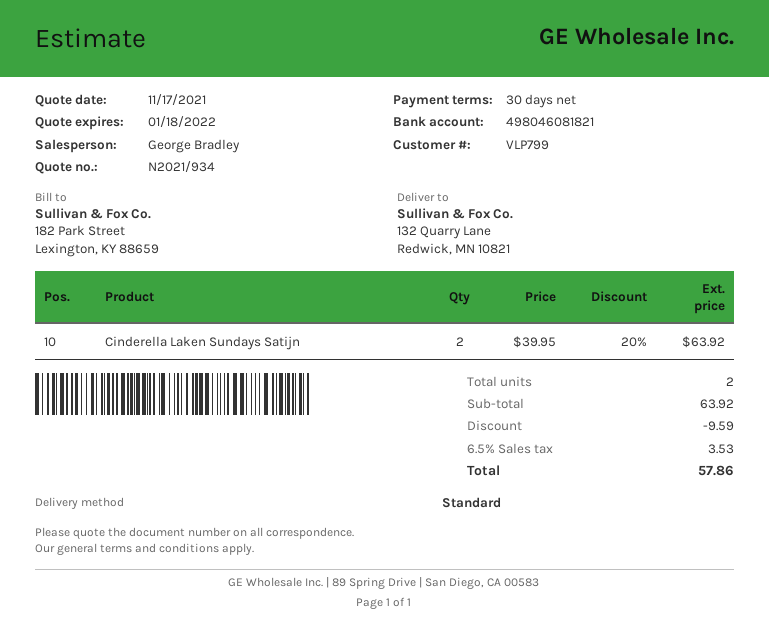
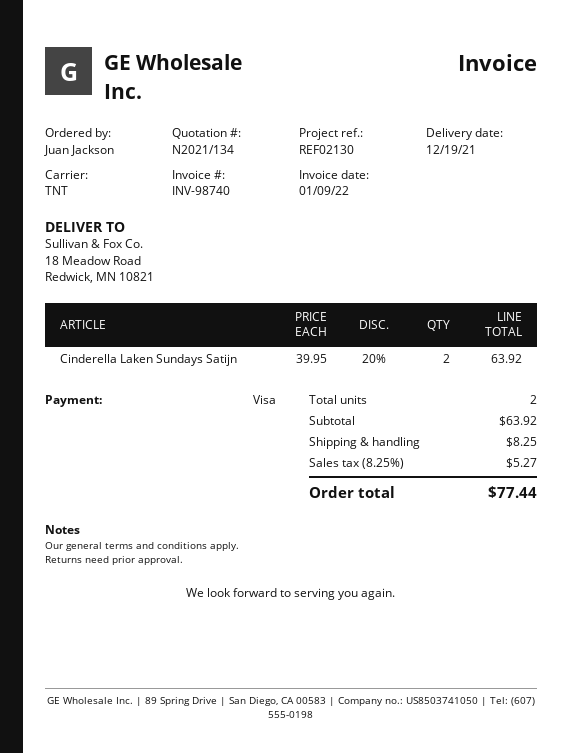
quote number: N2021/934 -> N2021/134
shipping method: standard -> TNT
ship to: 132 Quarry Lane, Redwick, MN 10821 -> 18 Meadow Road, Redwick, MN 10821
discount: 9.59 -> none
shipping: none -> 8.25
tax: 6.5% = 3.53 -> 8.25% = 5.27
total: 57.86 -> 77.44

